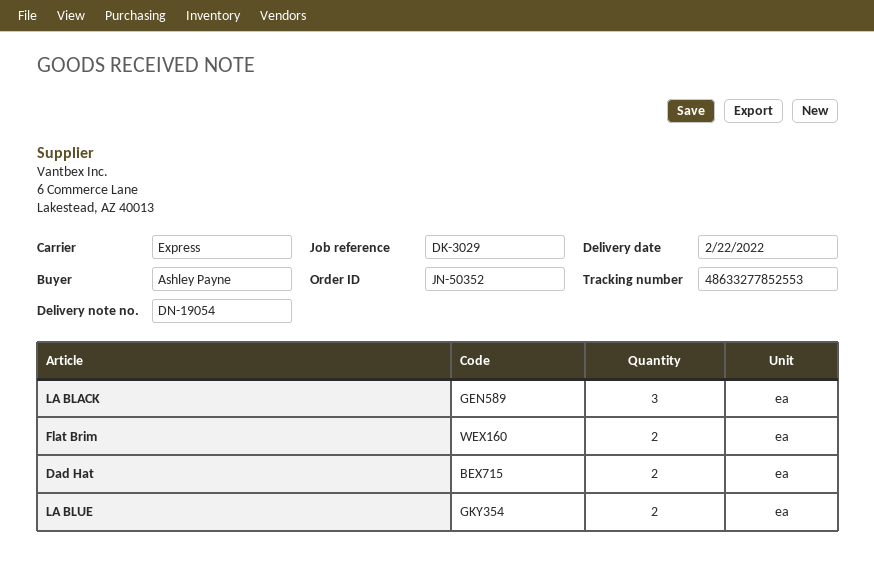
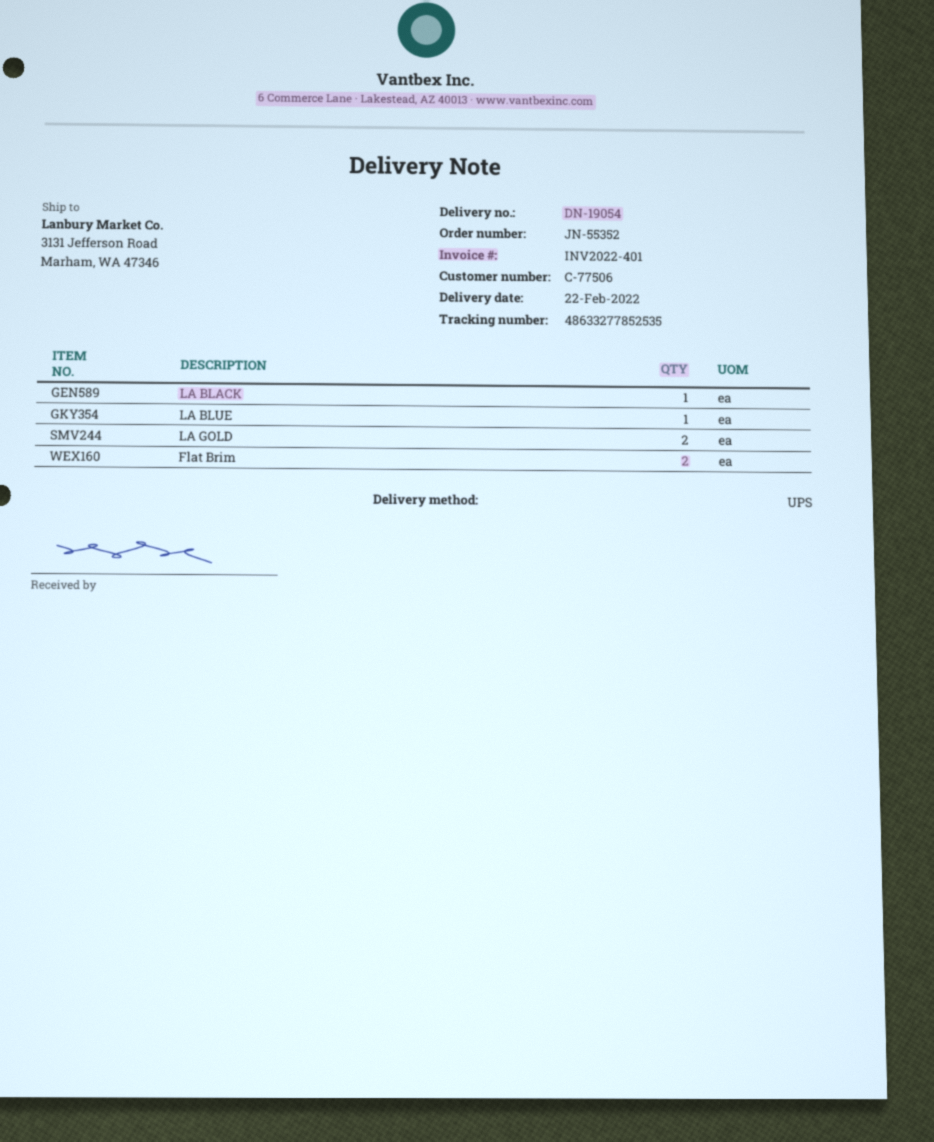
order number: JN-50352 -> JN-55352
shipping method: express -> UPS
tracking number: 48633277852553 -> 48633277852535
LA BLACK: 3 -> 1
Dad Hat: 2 -> none
LA BLUE: 2 -> 1
LA GOLD: none -> 2

